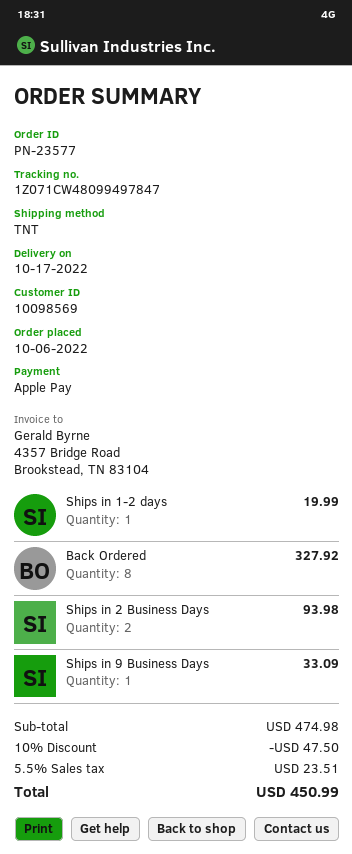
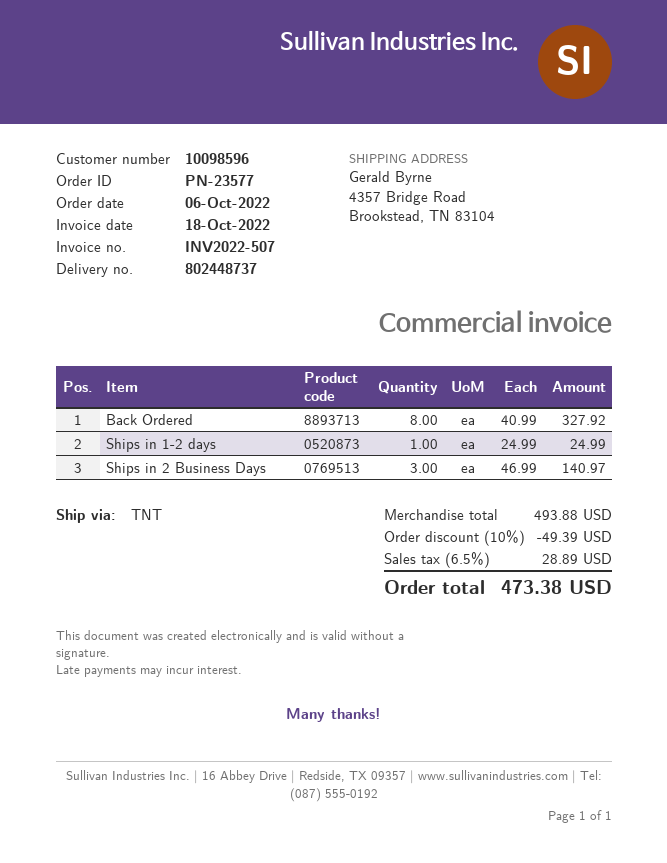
customer number: 10098569 -> 10098596
Ships in 1-2 days: 1 for 19.99 -> 1 for 24.99
Ships in 2 Business Days: 2 for 93.98 -> 3 for 140.97
Ships in 9 Business Days: 1 for 33.09 -> none
subtotal: 474.98 -> 493.88
discount: 10% = 47.50 -> 10% = 49.39
tax: 5.5% = 23.51 -> 6.5% = 28.89
total: 450.99 -> 473.38

